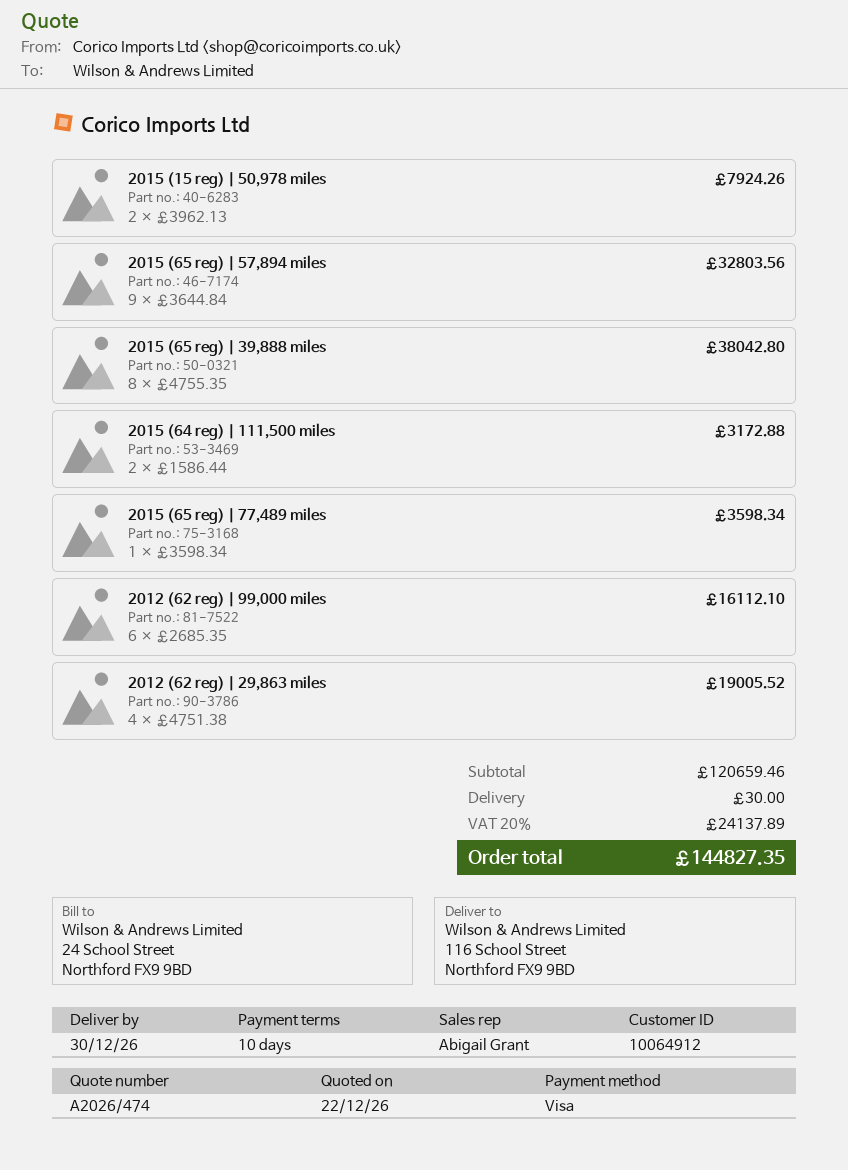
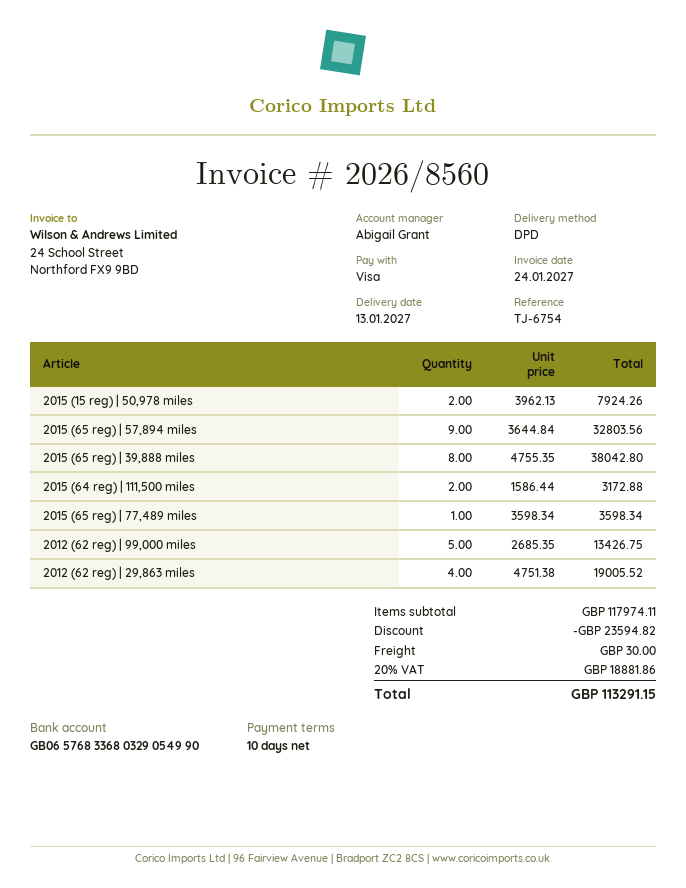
delivery date: 2026-12-30 -> 2027-01-13
2012 (62 reg) | 99,000 miles: 6 x 2685.35 = 16112.10 -> 5 x 2685.35 = 13426.75
subtotal: 120659.46 -> 117974.11
discount: none -> 23594.82
tax: 20% = 24137.89 -> 20% = 18881.86
total: 144827.35 -> 113291.15

